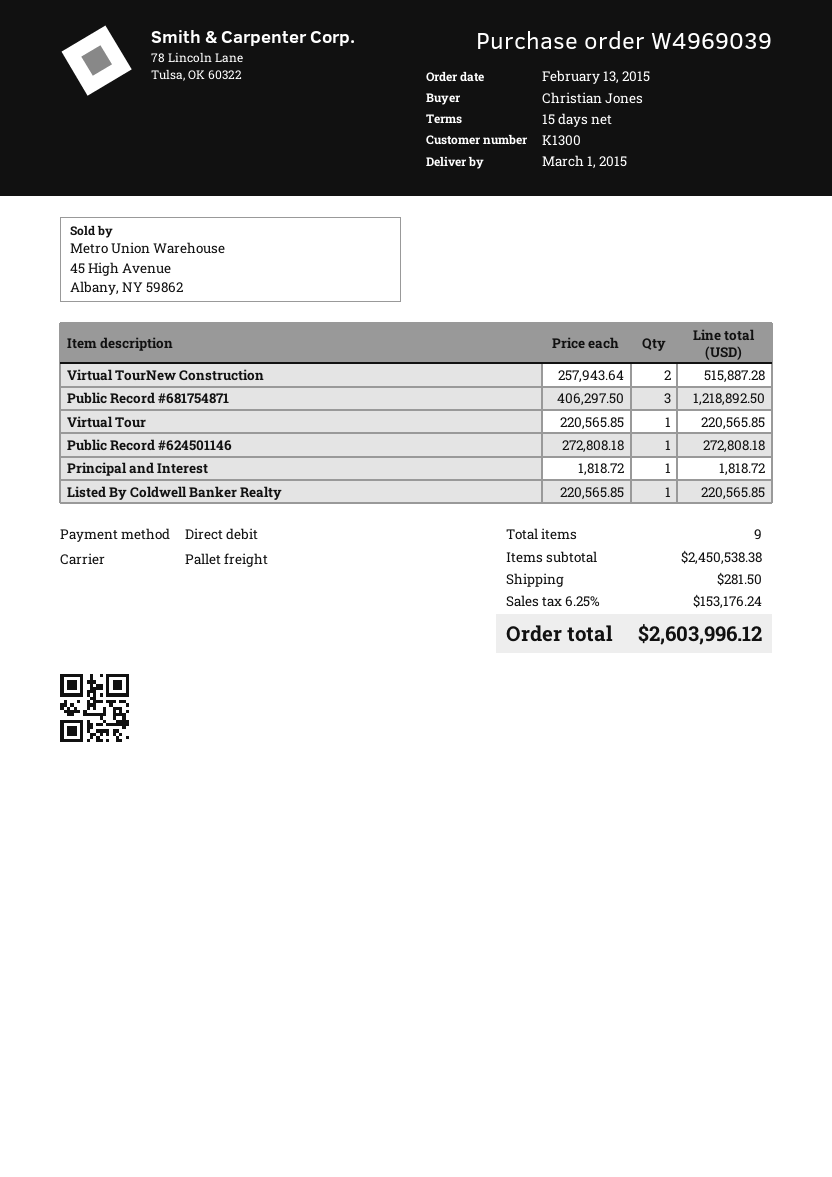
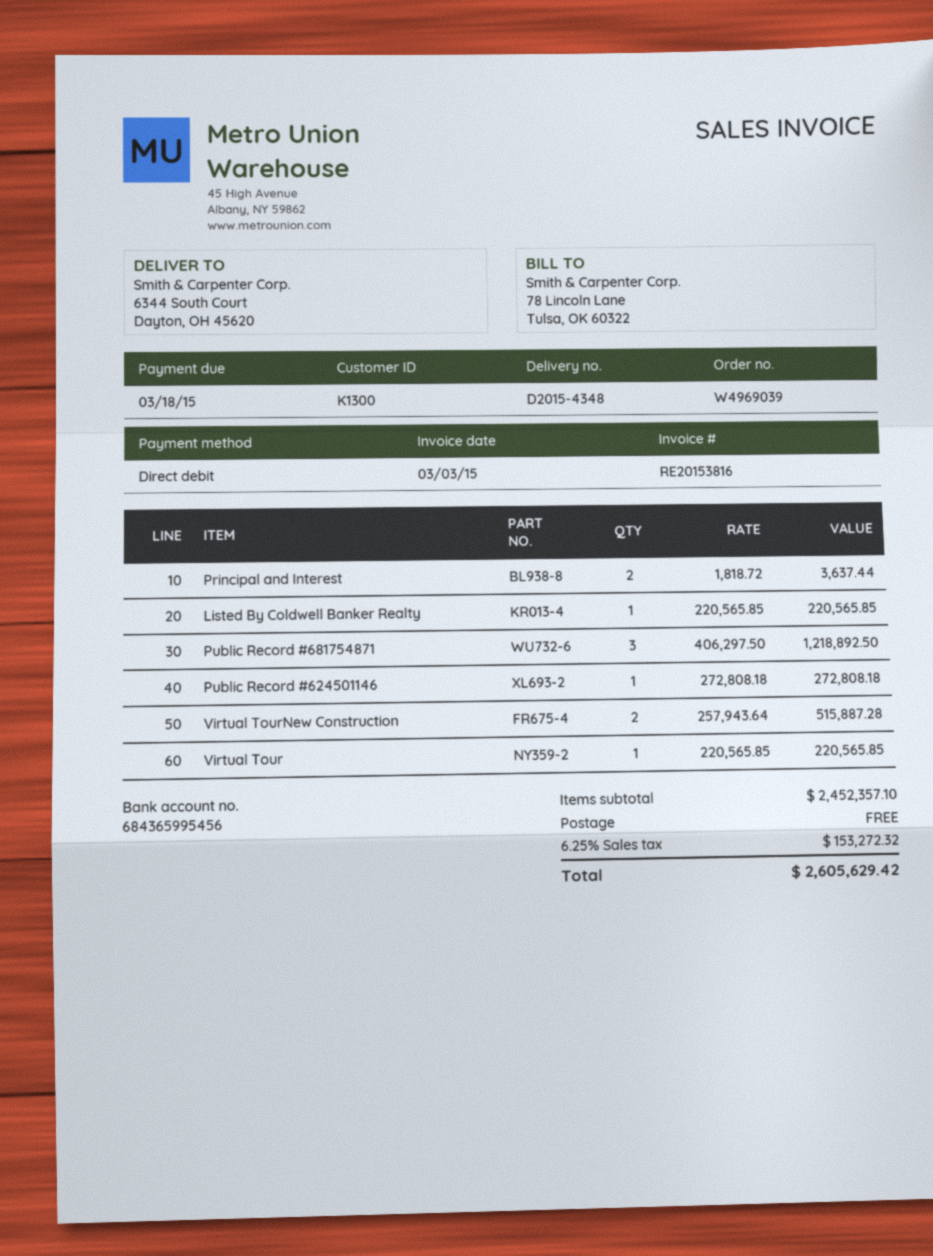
Principal and Interest: 1 x 1818.72 = 1818.72 -> 2 x 1818.72 = 3637.44
subtotal: 2450538.38 -> 2452357.10
shipping: 281.50 -> 0.00
tax: 6.25% = 153176.24 -> 6.25% = 153272.32
total: 2603996.12 -> 2605629.42

